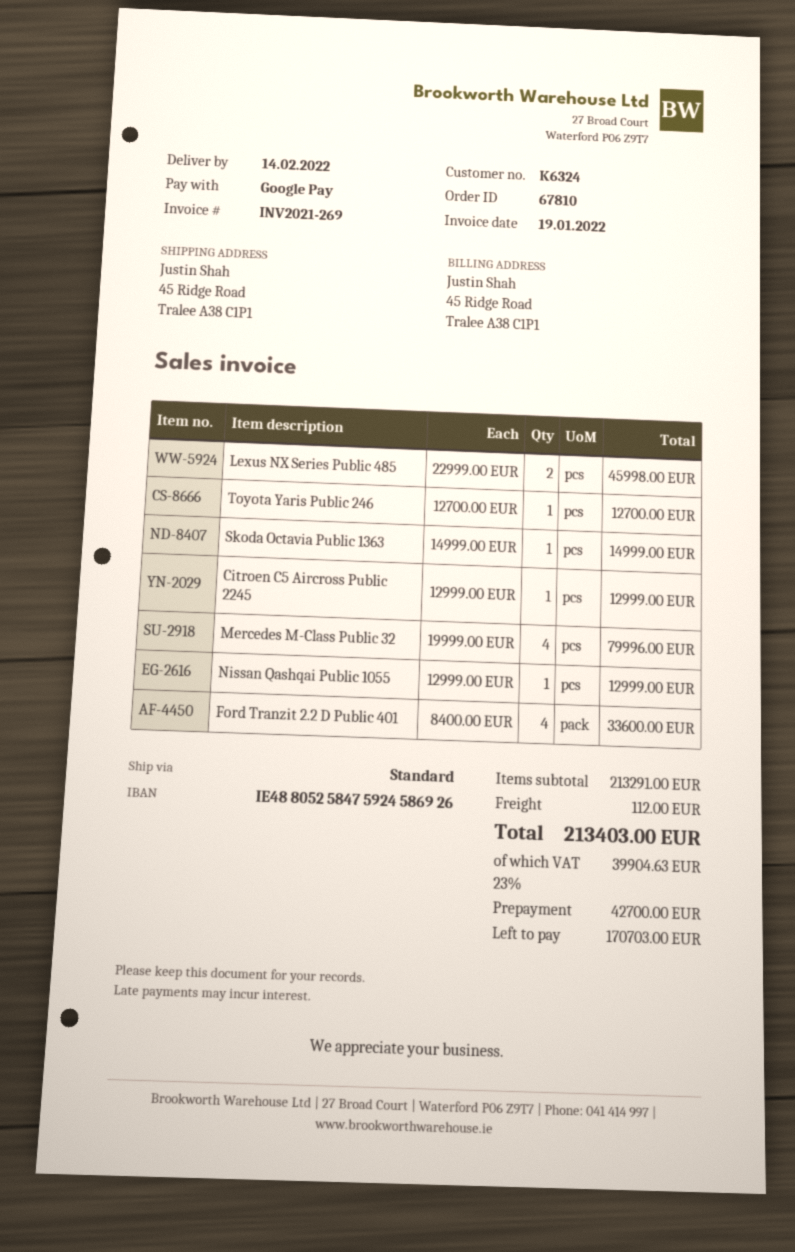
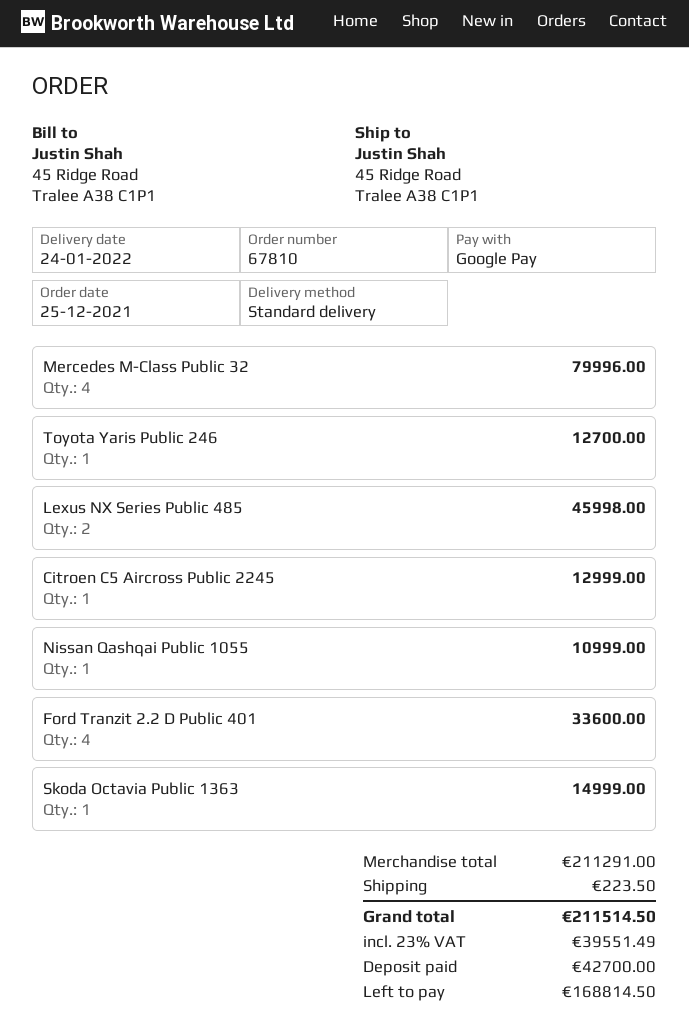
delivery date: 2022-02-14 -> 2022-01-24
Nissan Qashqai Public 1055: 1 for 12999.00 -> 1 for 10999.00
subtotal: 213291.00 -> 211291.00
shipping: 112.00 -> 223.50
tax: 23% = 39904.63 -> 23% = 39551.49
total: 213403.00 -> 211514.50
balance: 170703.00 -> 168814.50

